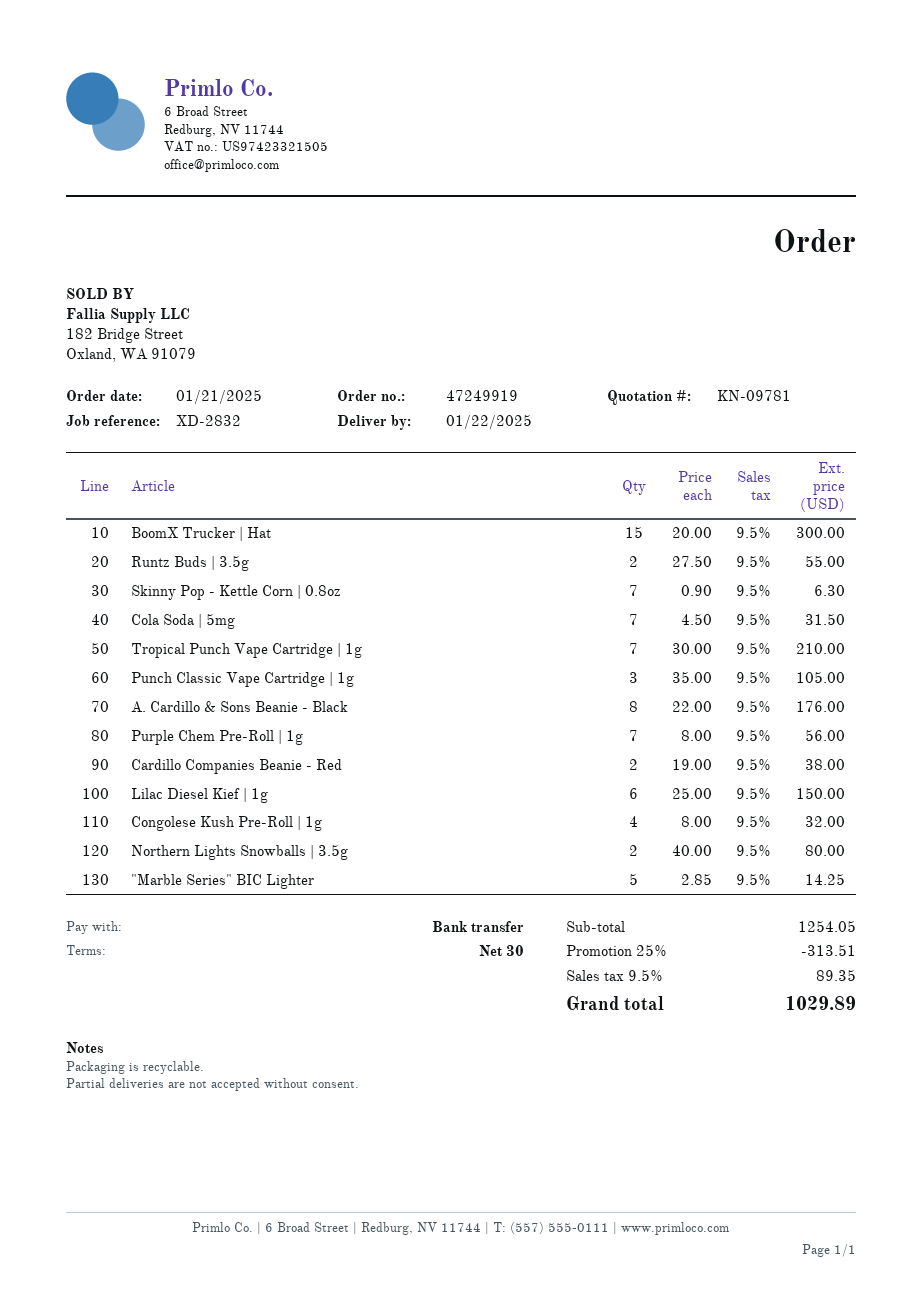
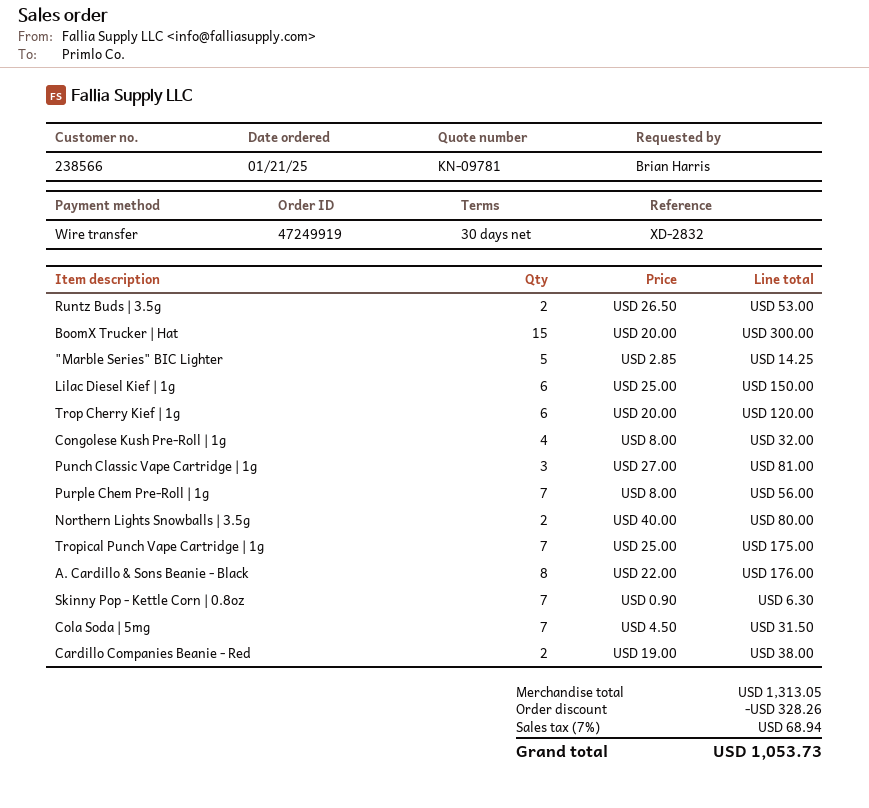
Runtz Buds | 3.5g: 2 x 27.50 = 55.00 -> 2 x 26.50 = 53.00
Tropical Punch Vape Cartridge | 1g: 7 x 30.00 = 210.00 -> 7 x 25.00 = 175.00
Punch Classic Vape Cartridge | 1g: 3 x 35.00 = 105.00 -> 3 x 27.00 = 81.00
Trop Cherry Kief | 1g: none -> 6 x 20.00 = 120.00
subtotal: 1254.05 -> 1313.05
discount: 313.51 -> 328.26
tax: 9.5% = 89.35 -> 7% = 68.94
total: 1029.89 -> 1053.73

